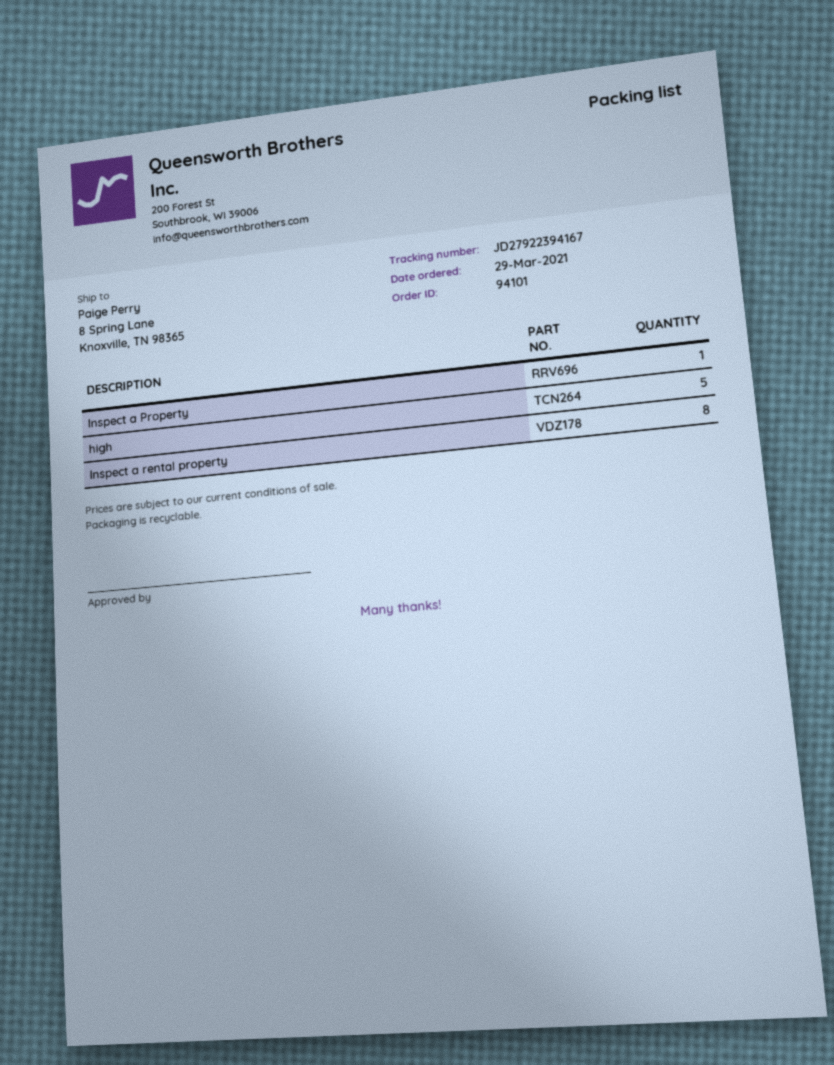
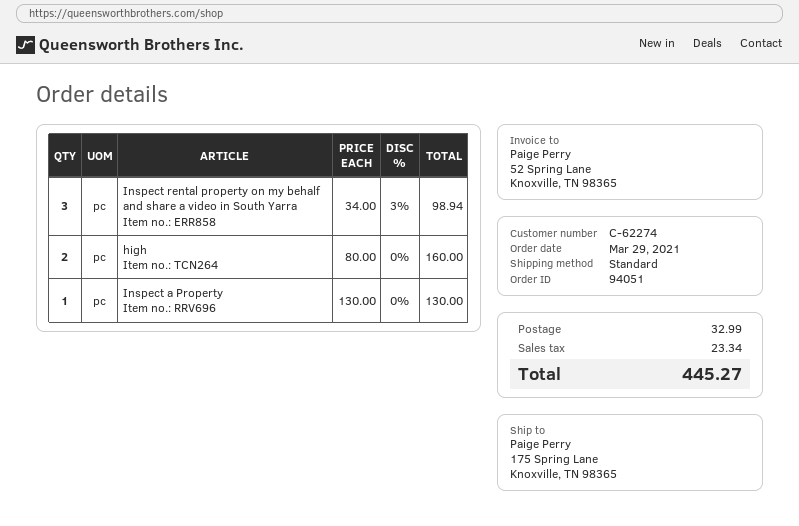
order number: 94101 -> 94051
ship to: 8 Spring Lane, Knoxville, TN 98365 -> 175 Spring Lane, Knoxville, TN 98365
high: 5 -> 2
Inspect a rental property: 8 -> none
Inspect rental property on my behalf and share a video in South Yarra: none -> 3

